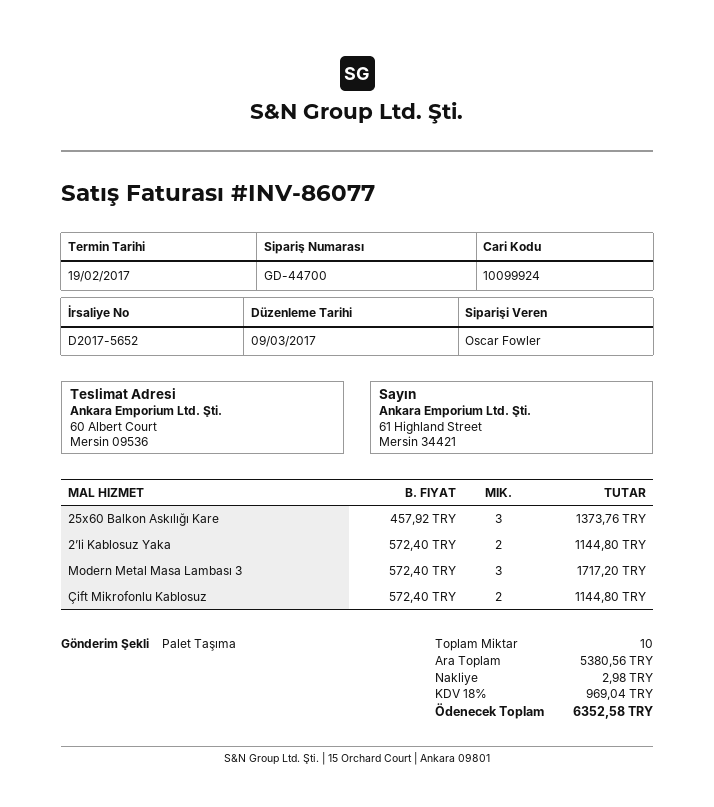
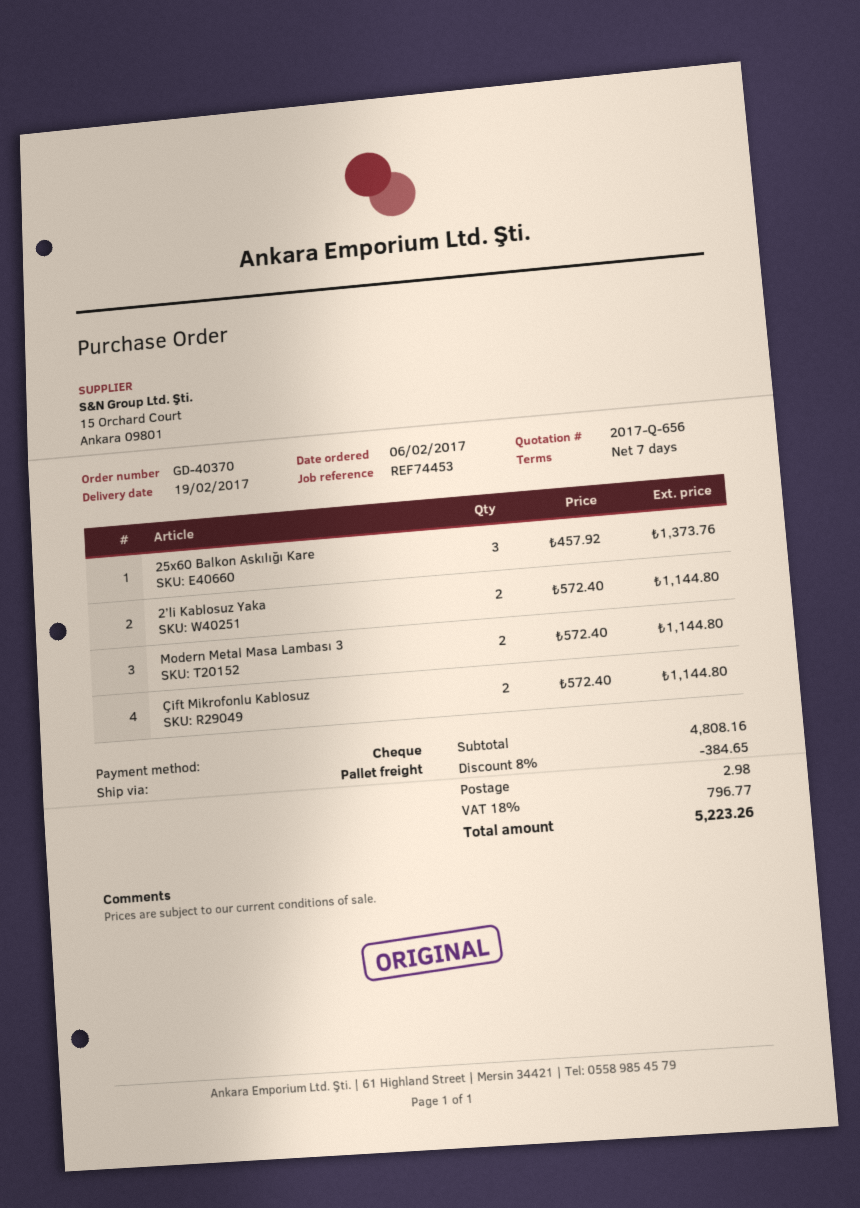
order number: GD-44700 -> GD-40370
Modern Metal Masa Lambası 3: 3 x 572.40 = 1717.20 -> 2 x 572.40 = 1144.80
subtotal: 5380.56 -> 4808.16
discount: none -> 8% = 384.65
tax: 18% = 969.04 -> 18% = 796.77
total: 6352.58 -> 5223.26

